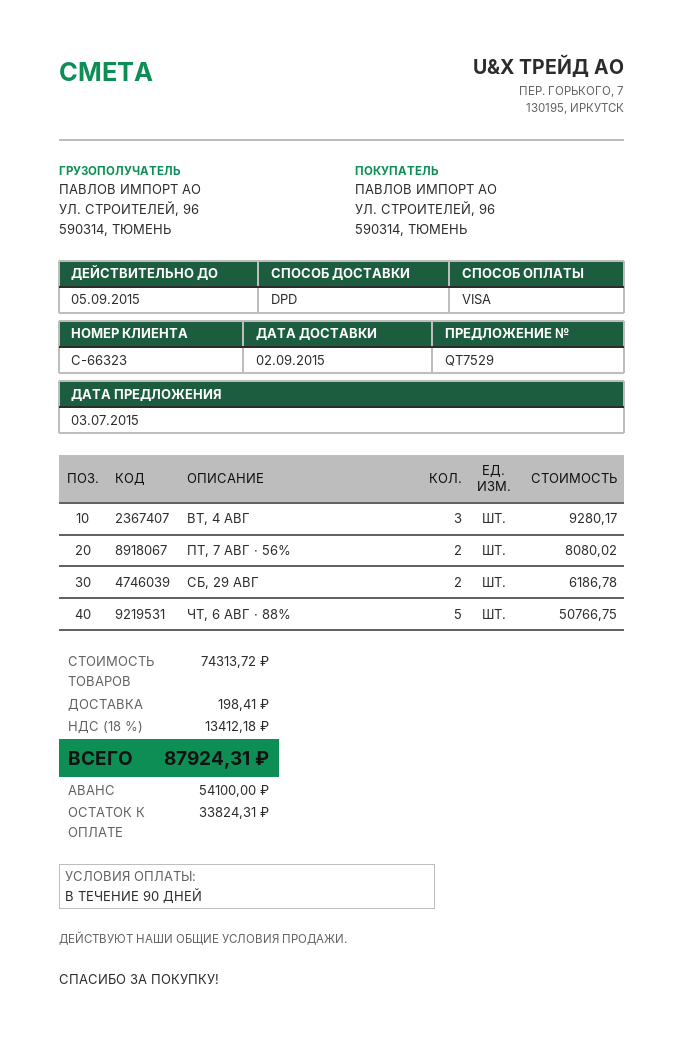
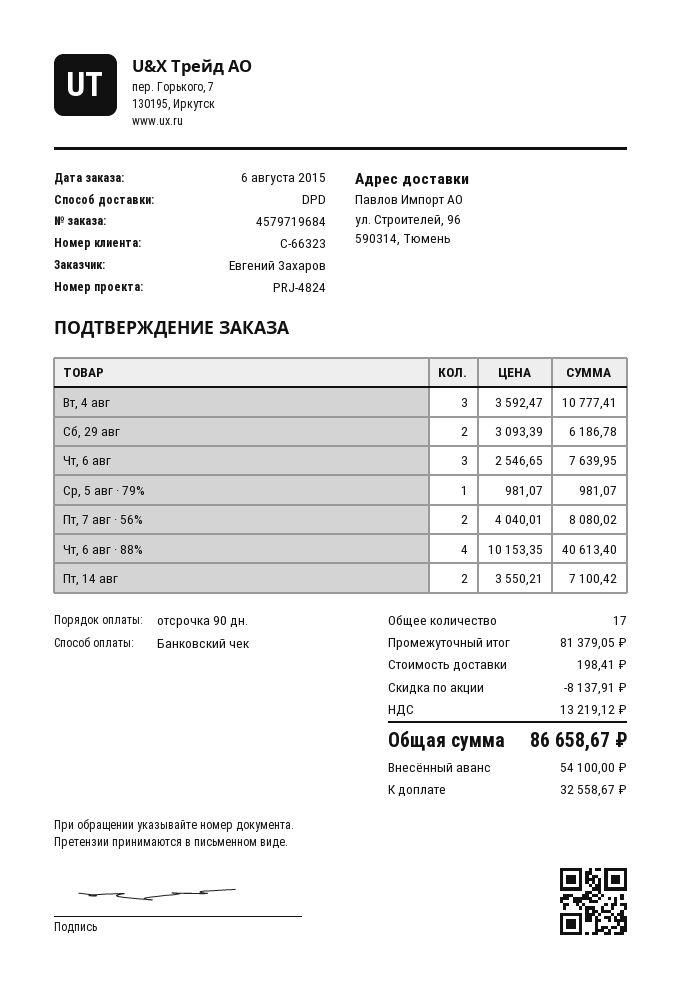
payment method: Visa -> cheque
ВТ, 4 АВГ: 3 for 9280.17 -> 3 for 10777.41
ЧТ, 6 АВГ · 88%: 5 for 50766.75 -> 4 for 40613.40
Чт, 6 авг: none -> 3 for 7639.95
Ср, 5 авг · 79%: none -> 1 for 981.07
Пт, 14 авг: none -> 2 for 7100.42
subtotal: 74313.72 -> 81379.05
discount: none -> 8137.91
tax: 13412.18 -> 13219.12
total: 87924.31 -> 86658.67
balance: 33824.31 -> 32558.67

